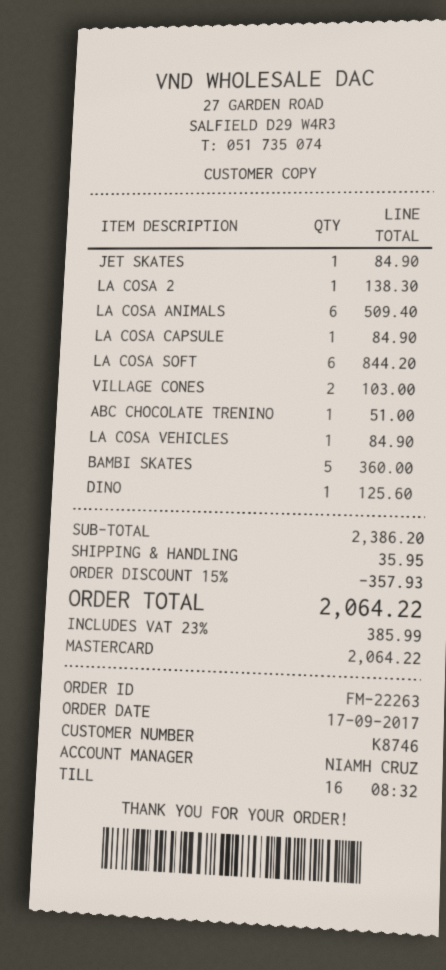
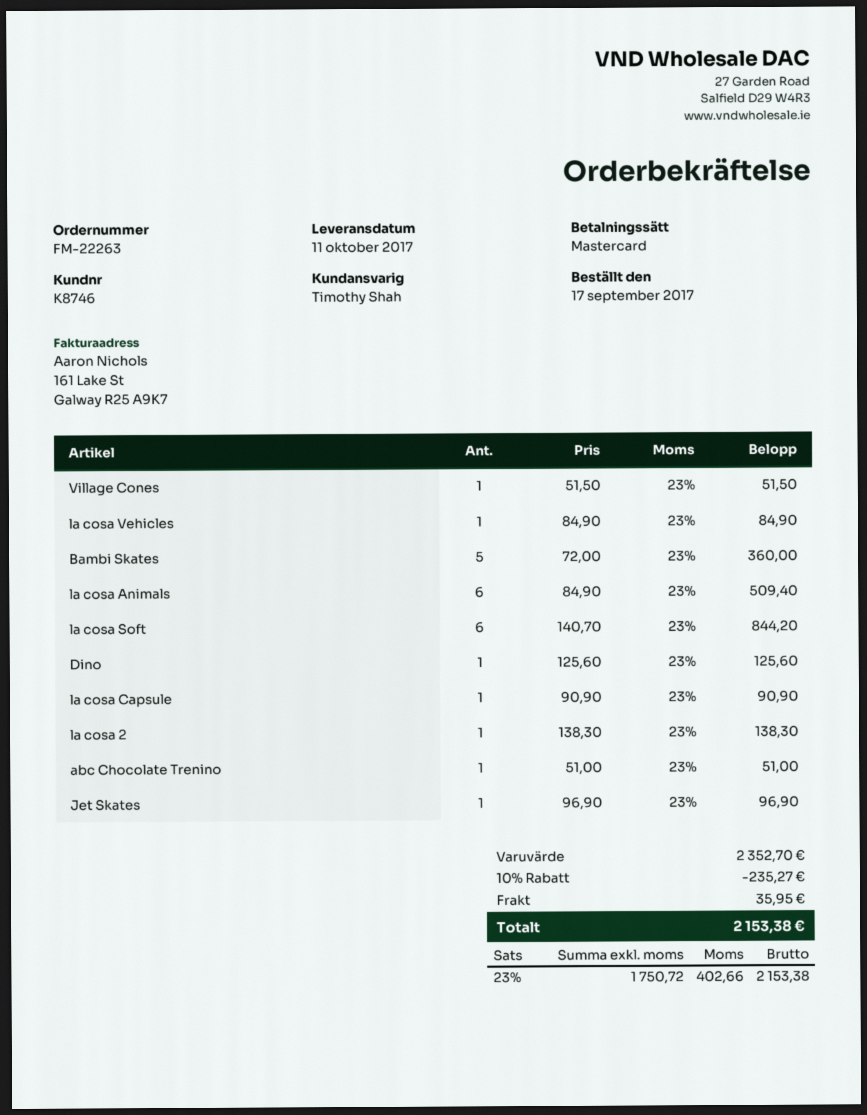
sales rep: NIAMH CRUZ -> Timothy Shah
JET SKATES: 1 for 84.90 -> 1 for 96.90
LA COSA CAPSULE: 1 for 84.90 -> 1 for 90.90
VILLAGE CONES: 2 for 103.00 -> 1 for 51.50
subtotal: 2386.20 -> 2352.70
discount: 15% = 357.93 -> 10% = 235.27
tax: 23% = 385.99 -> 23% = 402.66
total: 2064.22 -> 2153.38

